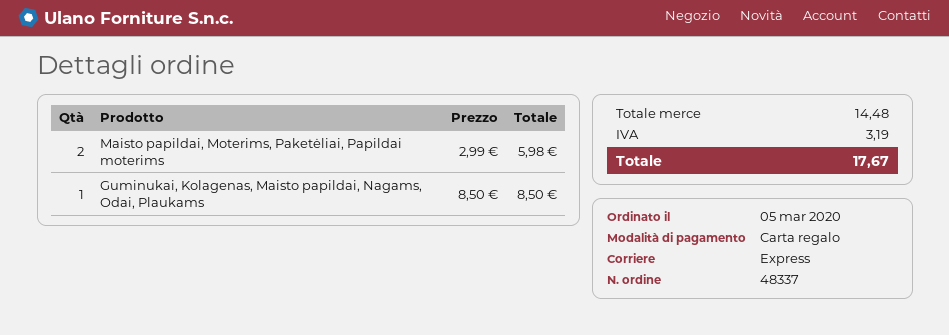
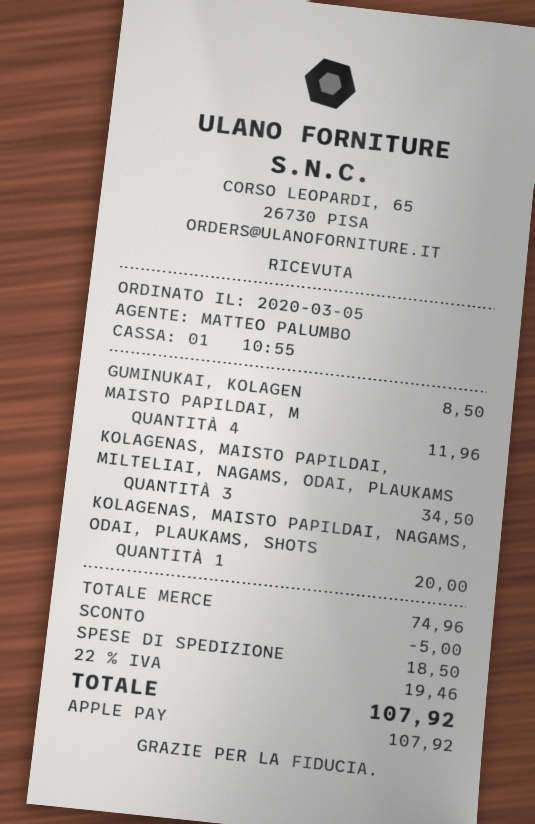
payment method: gift card -> Apple Pay
Maisto papildai, Moterims, Paketėliai, Papildai moterims: 2 for 5.98 -> 4 for 11.96
KOLAGENAS, MAISTO PAPILDAI, MILTELIAI, NAGAMS, ODAI, PLAUKAMS: none -> 3 for 34.50
KOLAGENAS, MAISTO PAPILDAI, NAGAMS, ODAI, PLAUKAMS, SHOTS: none -> 1 for 20.00
subtotal: 14.48 -> 74.96
discount: none -> 5.00
shipping: none -> 18.50
tax: 3.19 -> 19.46
total: 17.67 -> 107.92

